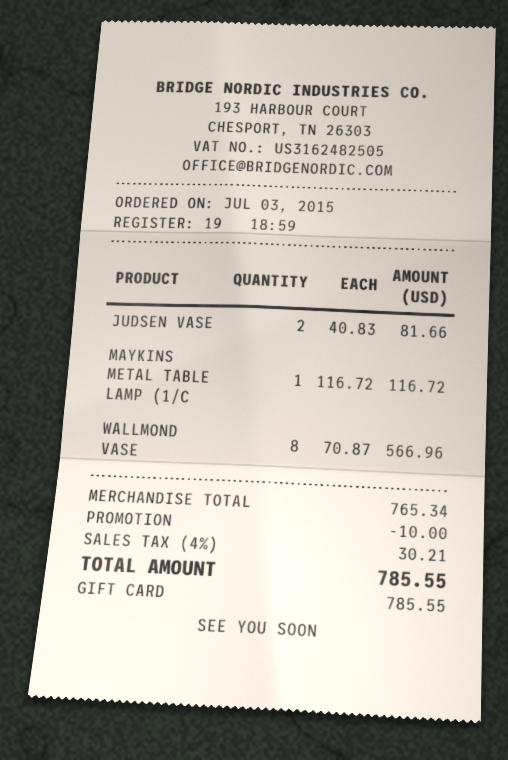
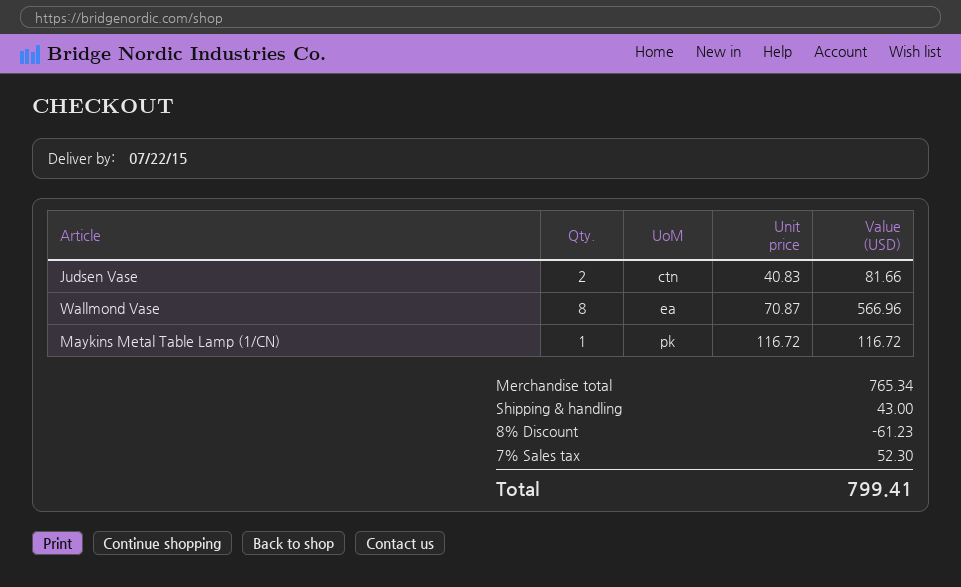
discount: 10.00 -> 61.23
shipping: none -> 43.00
tax: 4% = 30.21 -> 7% = 52.30
total: 785.55 -> 799.41

